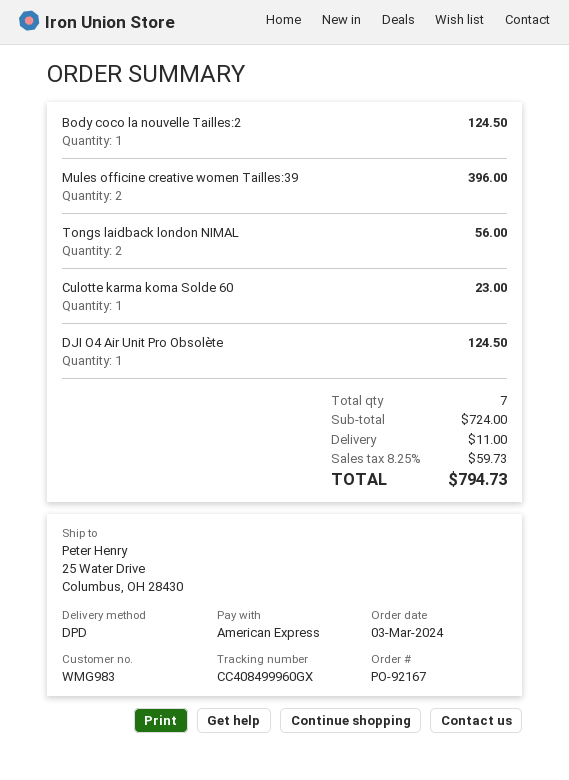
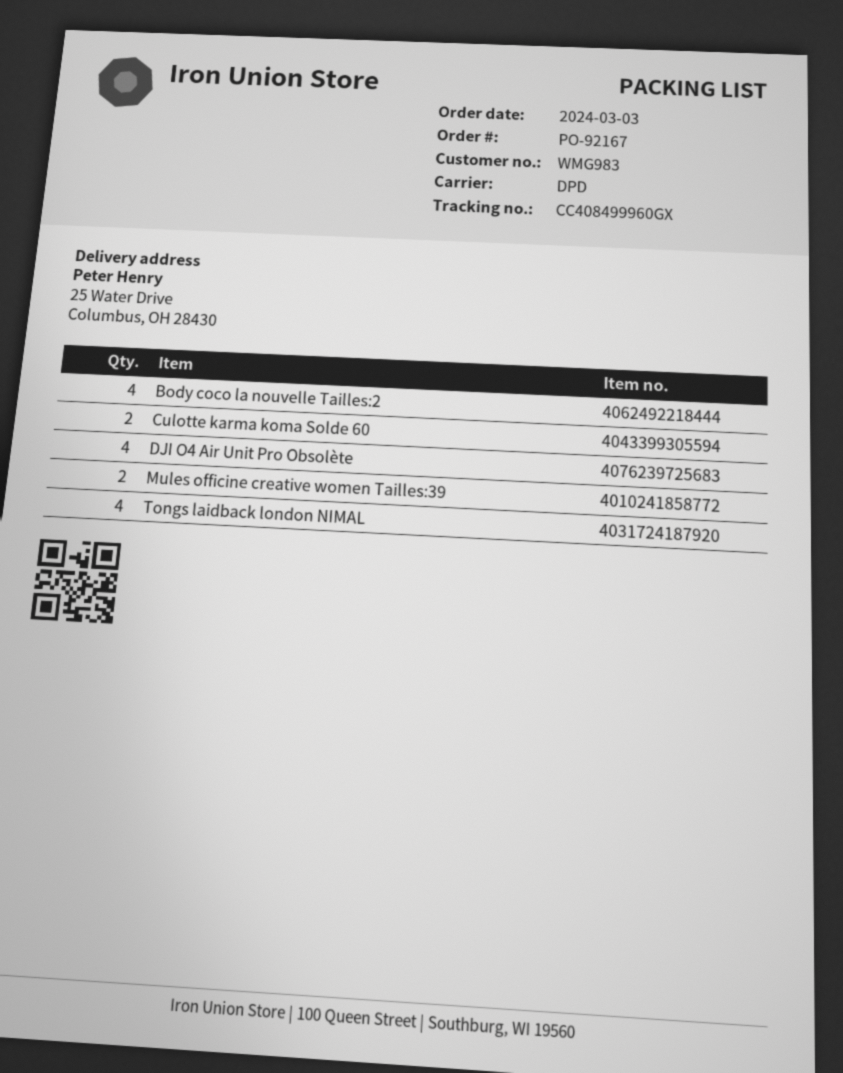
Body coco la nouvelle Tailles:2: 1 -> 4
Tongs laidback london NIMAL: 2 -> 4
Culotte karma koma Solde 60: 1 -> 2
DJI O4 Air Unit Pro Obsolète: 1 -> 4

